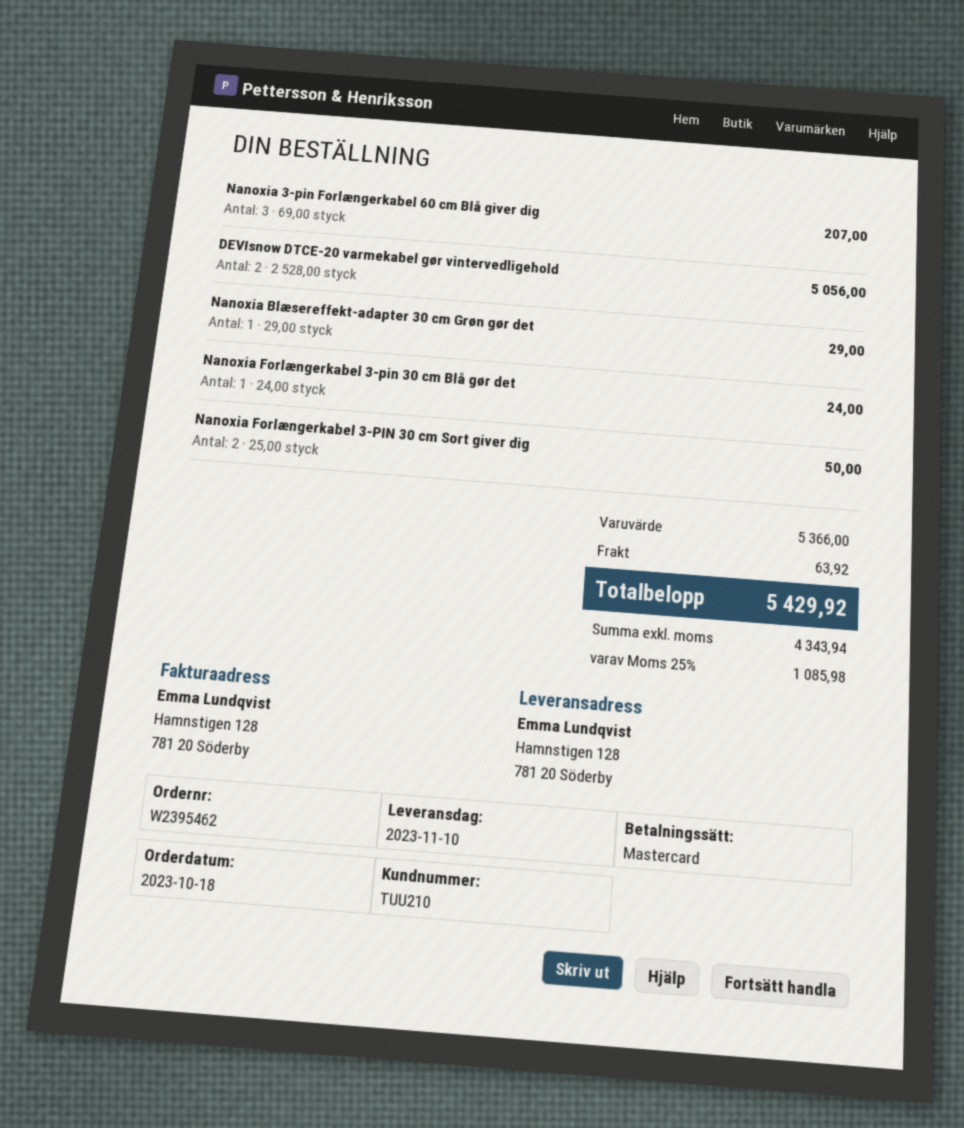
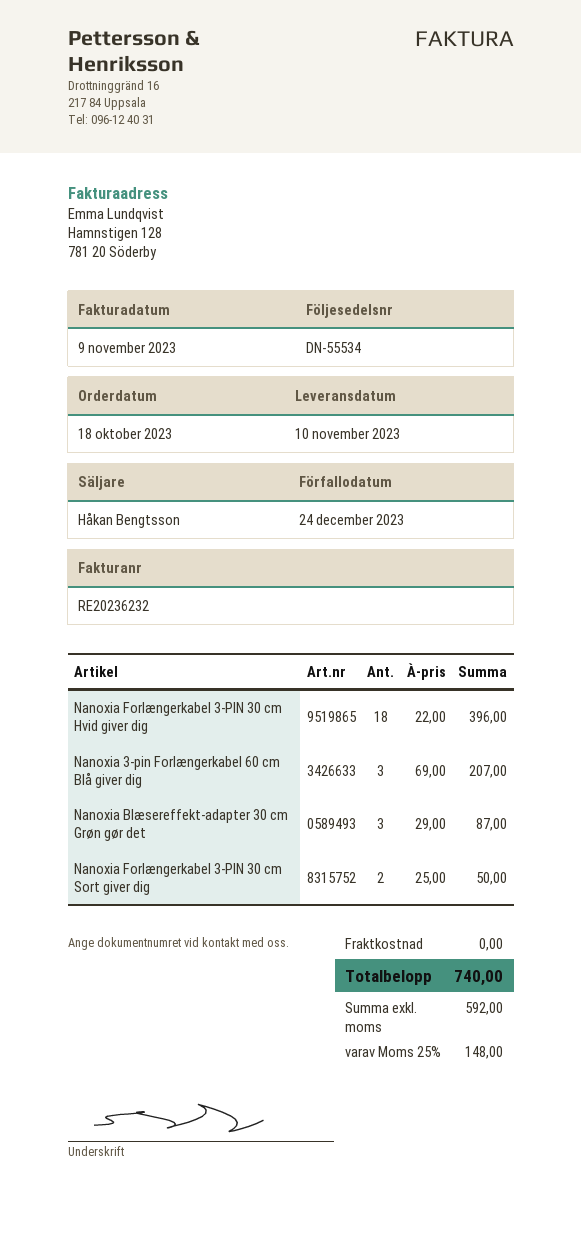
DEVIsnow DTCE-20 varmekabel gør vintervedligehold: 2 x 2528.00 = 5056.00 -> none
Nanoxia Blæsereffekt-adapter 30 cm Grøn gør det: 1 x 29.00 = 29.00 -> 3 x 29.00 = 87.00
Nanoxia Forlængerkabel 3-pin 30 cm Blå gør det: 1 x 24.00 = 24.00 -> none
Nanoxia Forlængerkabel 3-PIN 30 cm Hvid giver dig: none -> 18 x 22.00 = 396.00
shipping: 63.92 -> 0.00
net: 4343.94 -> 592.00
tax: 25% = 1085.98 -> 25% = 148.00
total: 5429.92 -> 740.00

